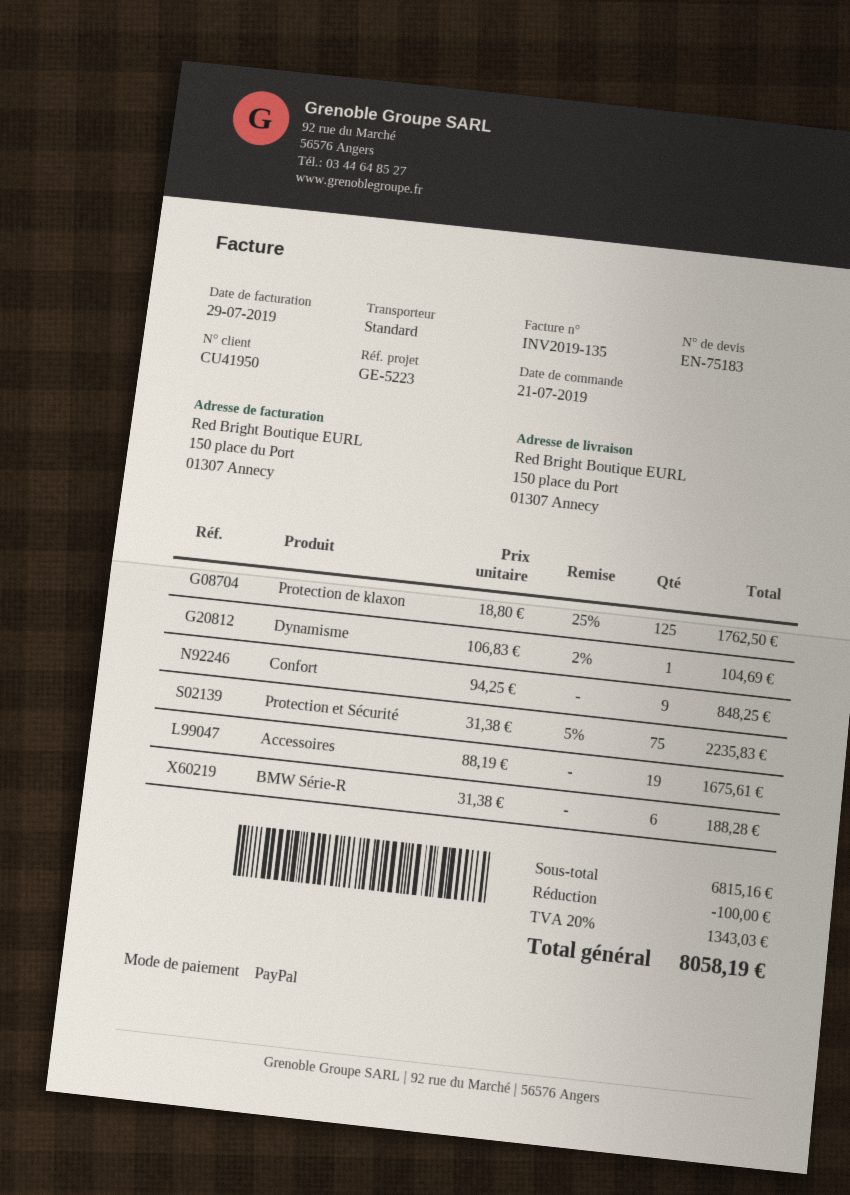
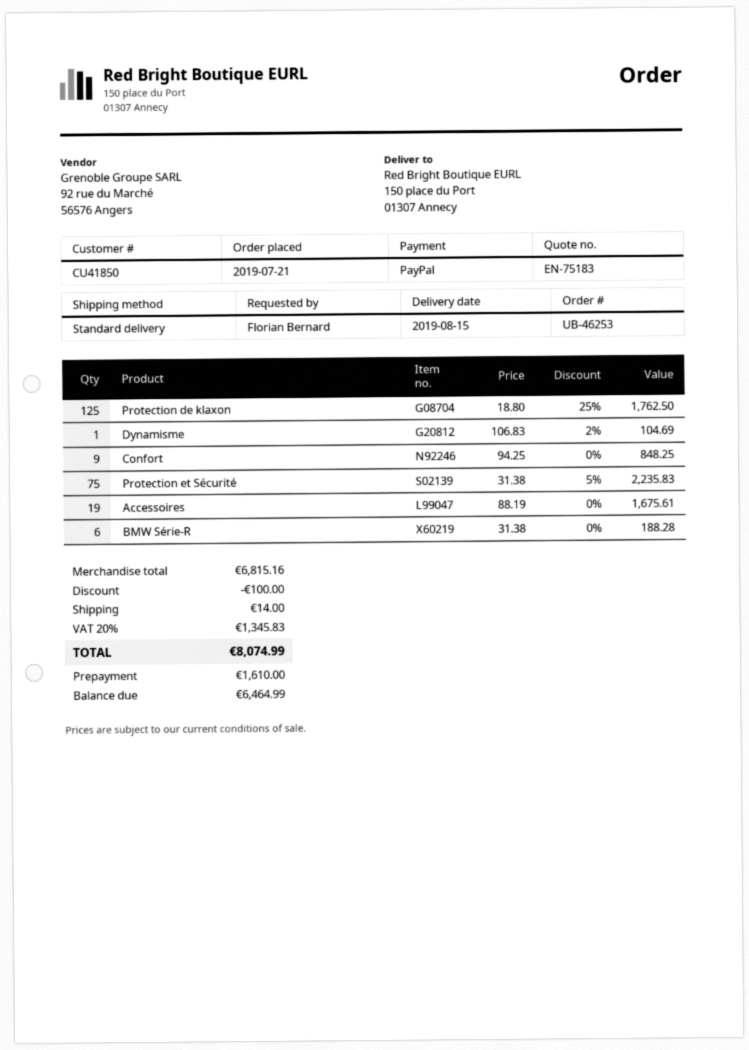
customer number: CU41950 -> CU41850
shipping: none -> 14.00
tax: 20% = 1343.03 -> 20% = 1345.83
total: 8058.19 -> 8074.99

